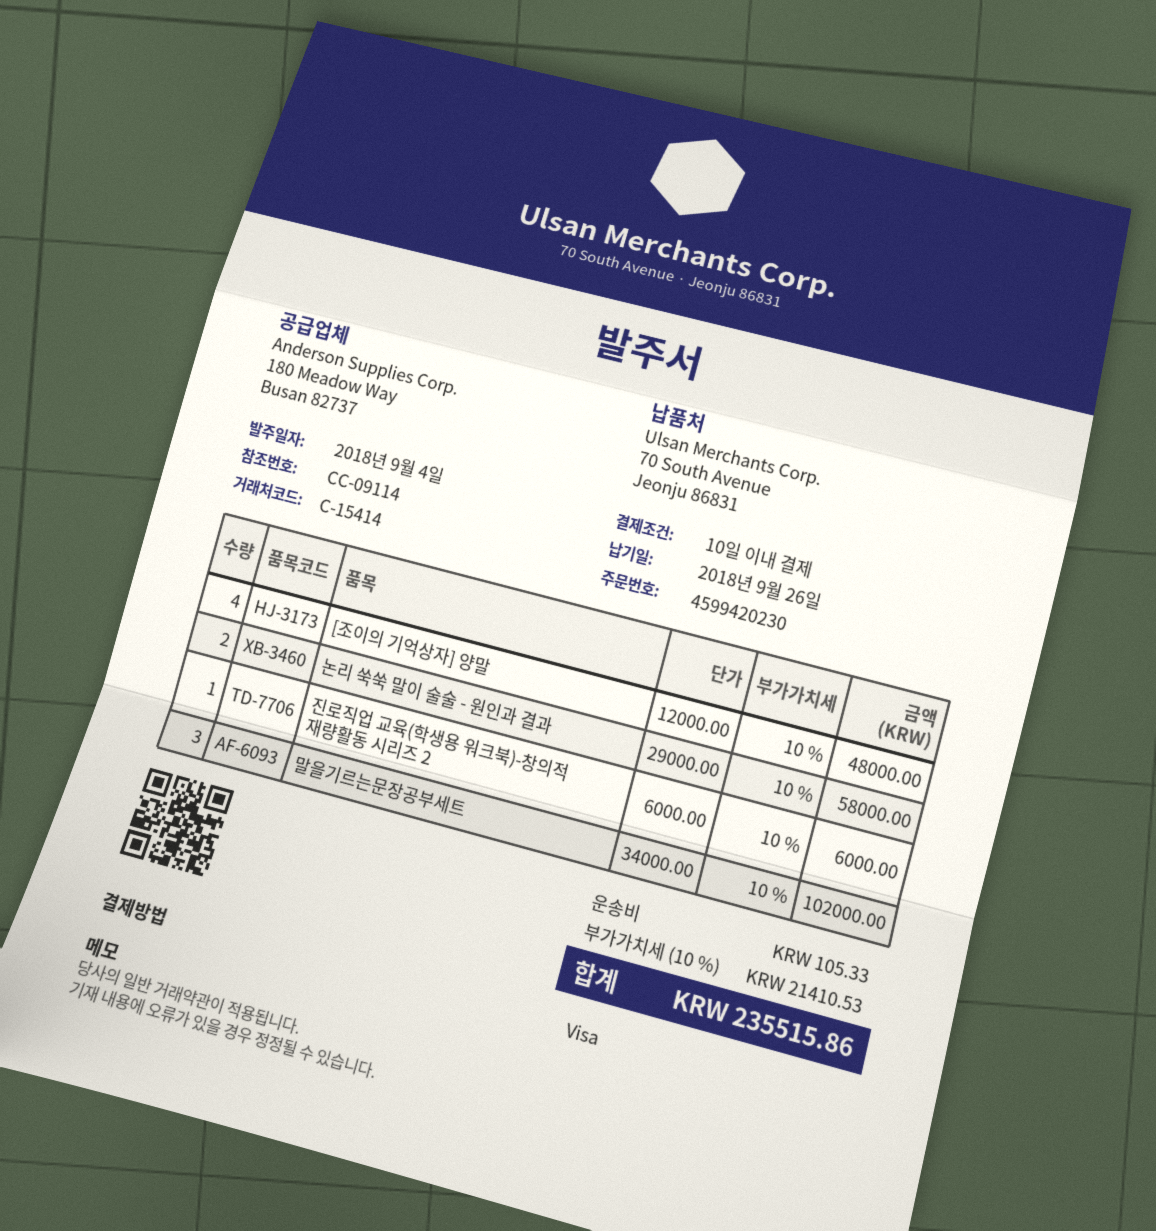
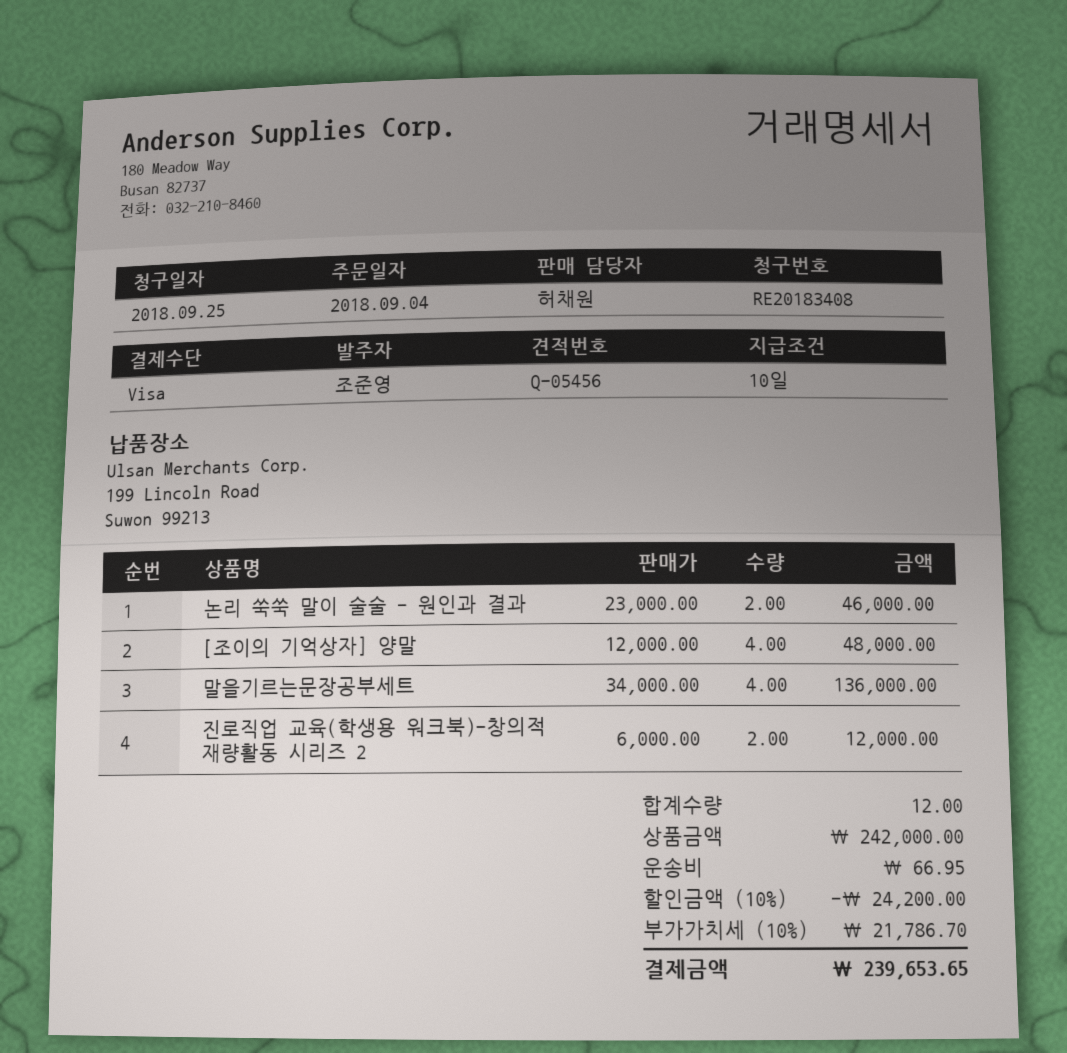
ship to: 70 South Avenue, Jeonju 86831 -> 199 Lincoln Road, Suwon 99213
논리 쑥쑥 말이 술술 - 원인과 결과: 2 x 29000.00 = 58000.00 -> 2 x 23000.00 = 46000.00
진로직업 교육(학생용 워크북)-창의적 재량활동 시리즈 2: 1 x 6000.00 = 6000.00 -> 2 x 6000.00 = 12000.00
말을기르는문장공부세트: 3 x 34000.00 = 102000.00 -> 4 x 34000.00 = 136000.00
discount: none -> 10% = 24200.00
shipping: 105.33 -> 66.95
tax: 10% = 21410.53 -> 10% = 21786.70
total: 235515.86 -> 239653.65

